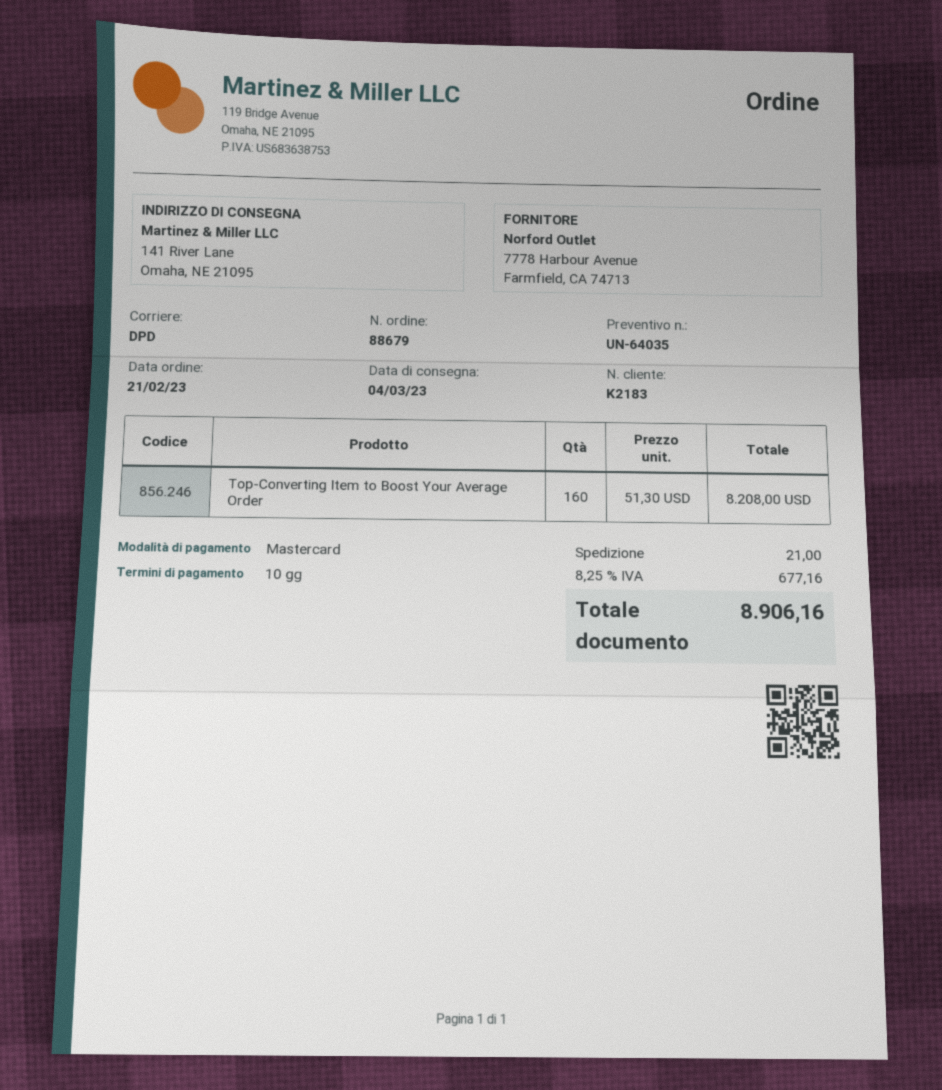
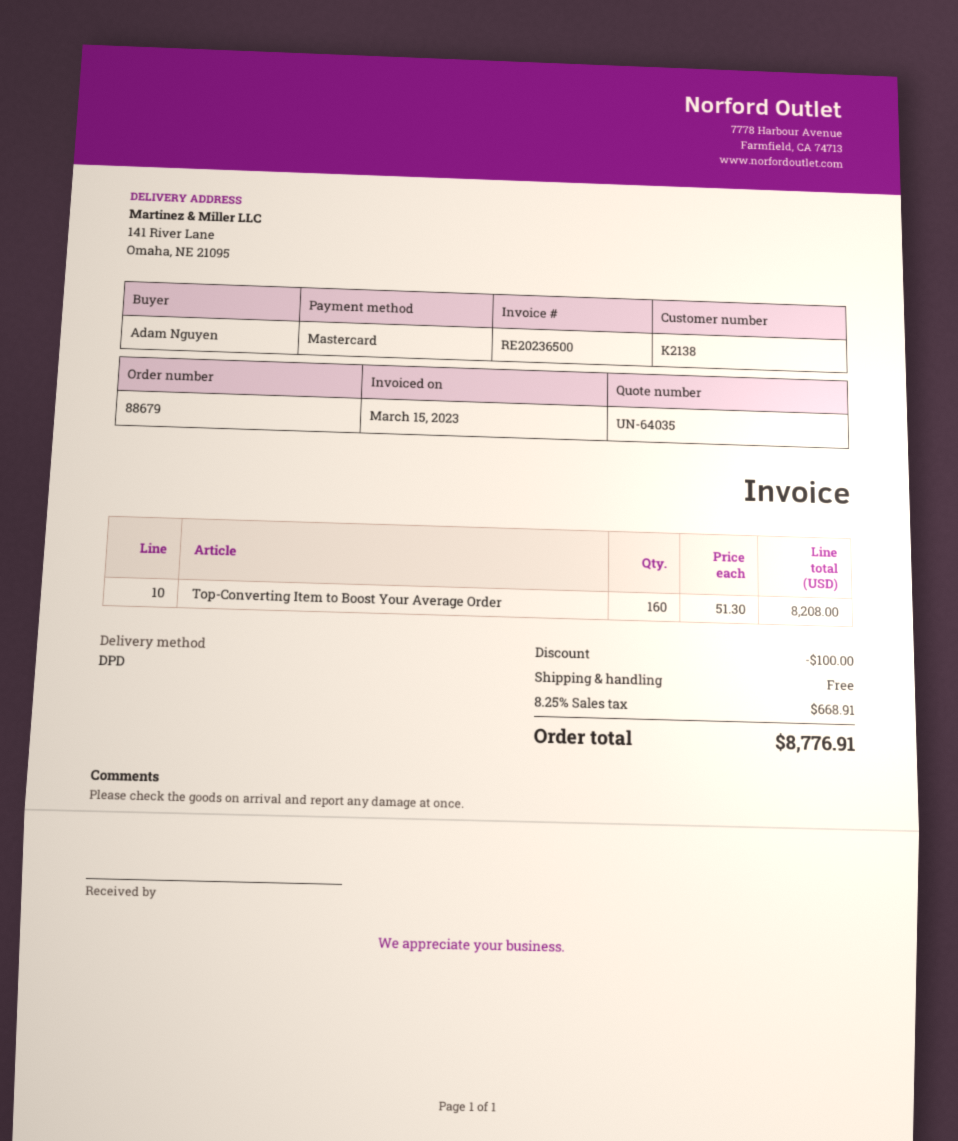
customer number: K2183 -> K2138
discount: none -> 100.00
shipping: 21.00 -> 0.00
tax: 8.25% = 677.16 -> 8.25% = 668.91
total: 8906.16 -> 8776.91

